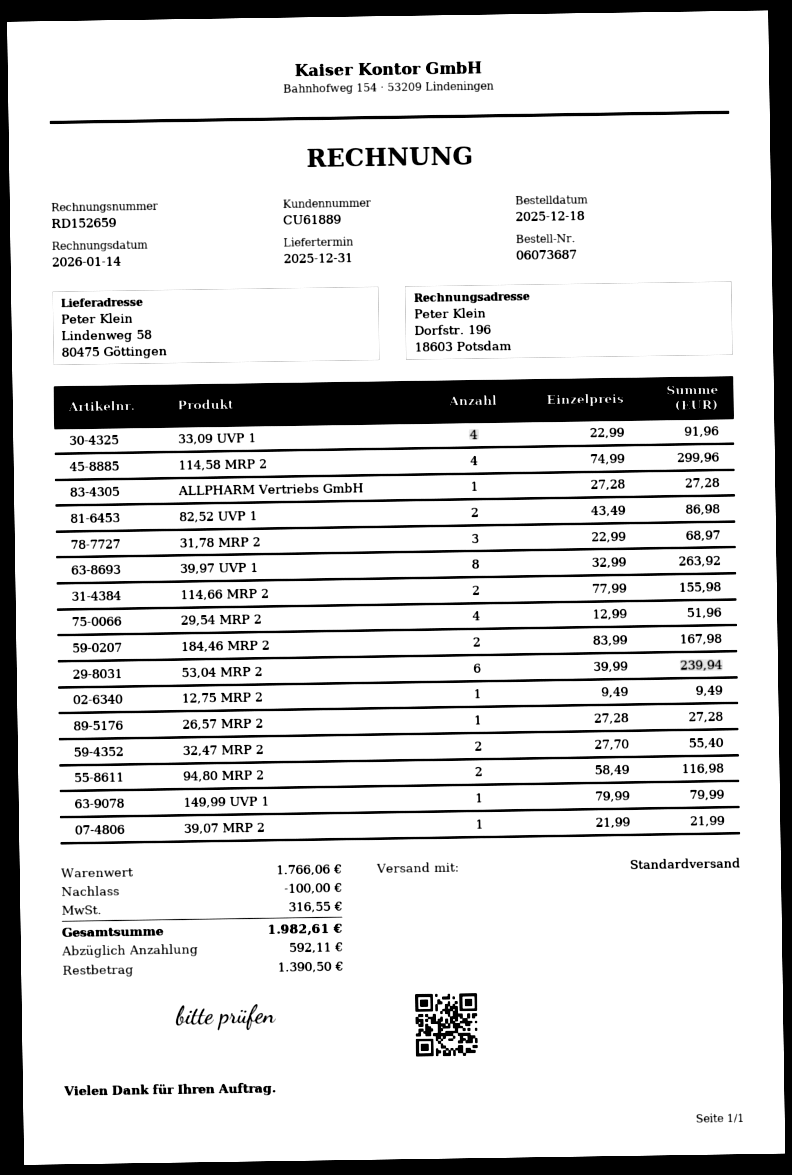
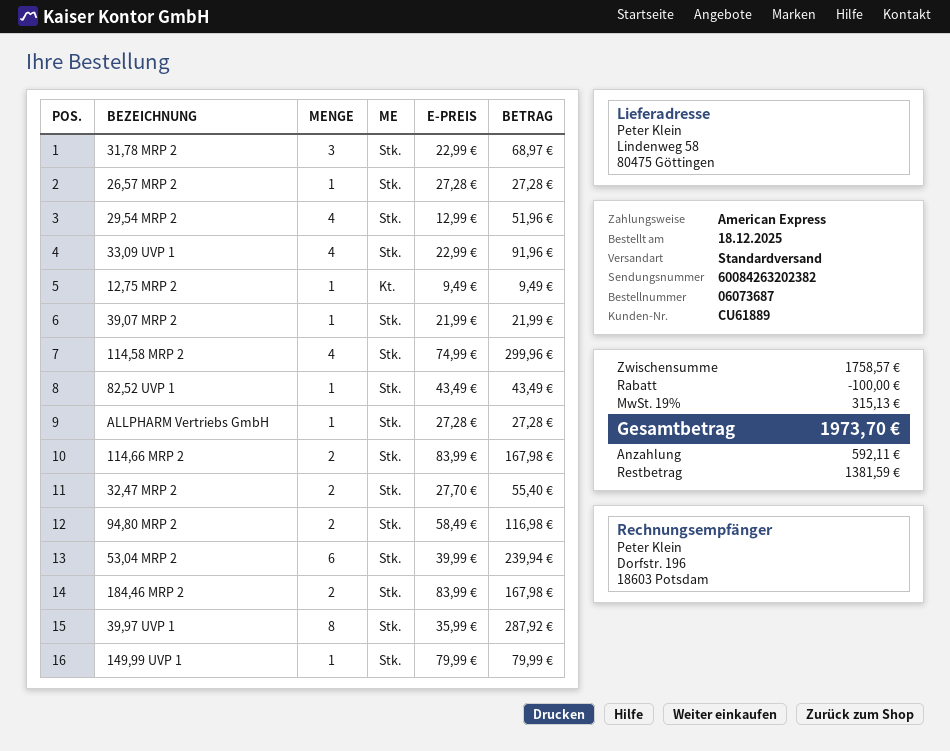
82,52 UVP 1: 2 x 43.49 = 86.98 -> 1 x 43.49 = 43.49
39,97 UVP 1: 8 x 32.99 = 263.92 -> 8 x 35.99 = 287.92
114,66 MRP 2: 2 x 77.99 = 155.98 -> 2 x 83.99 = 167.98
subtotal: 1766.06 -> 1758.57
tax: 316.55 -> 315.13
total: 1982.61 -> 1973.70
balance: 1390.50 -> 1381.59

